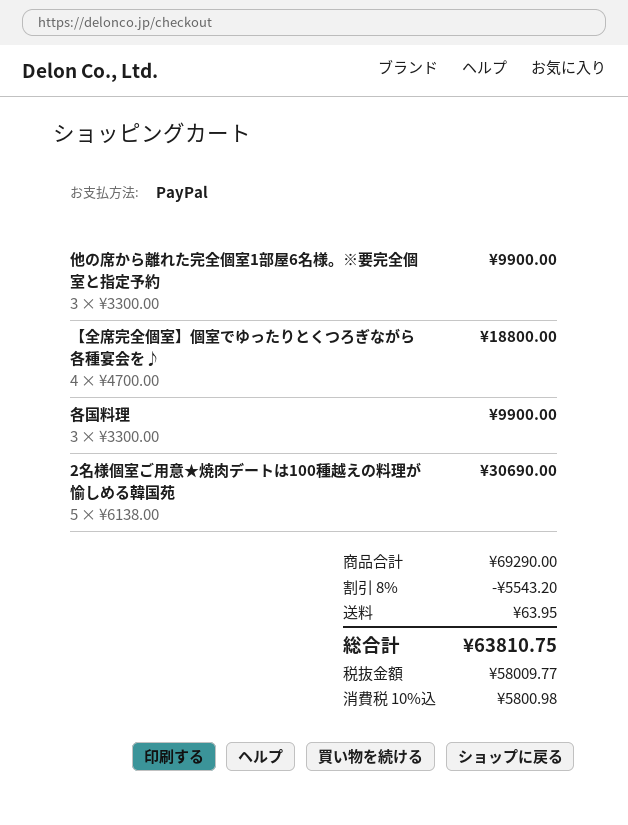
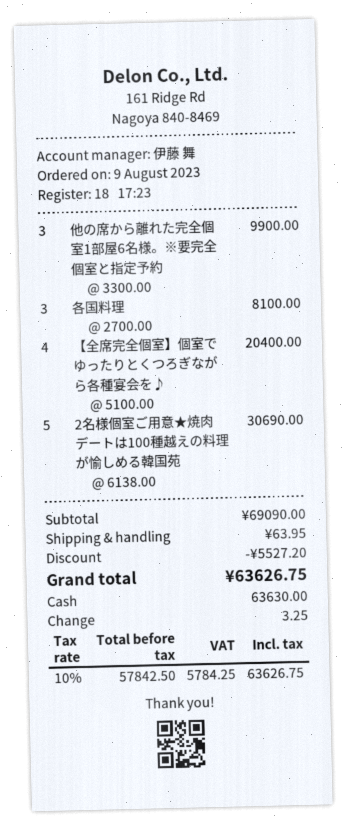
payment method: PayPal -> cash
【全席完全個室】個室でゆったりとくつろぎながら各種宴会を♪: 4 x 4700.00 = 18800.00 -> 4 x 5100.00 = 20400.00
各国料理: 3 x 3300.00 = 9900.00 -> 3 x 2700.00 = 8100.00
subtotal: 69290.00 -> 69090.00
discount: 5543.20 -> 5527.20
net: 58009.77 -> 57842.50
tax: 10% = 5800.98 -> 10% = 5784.25
total: 63810.75 -> 63626.75

